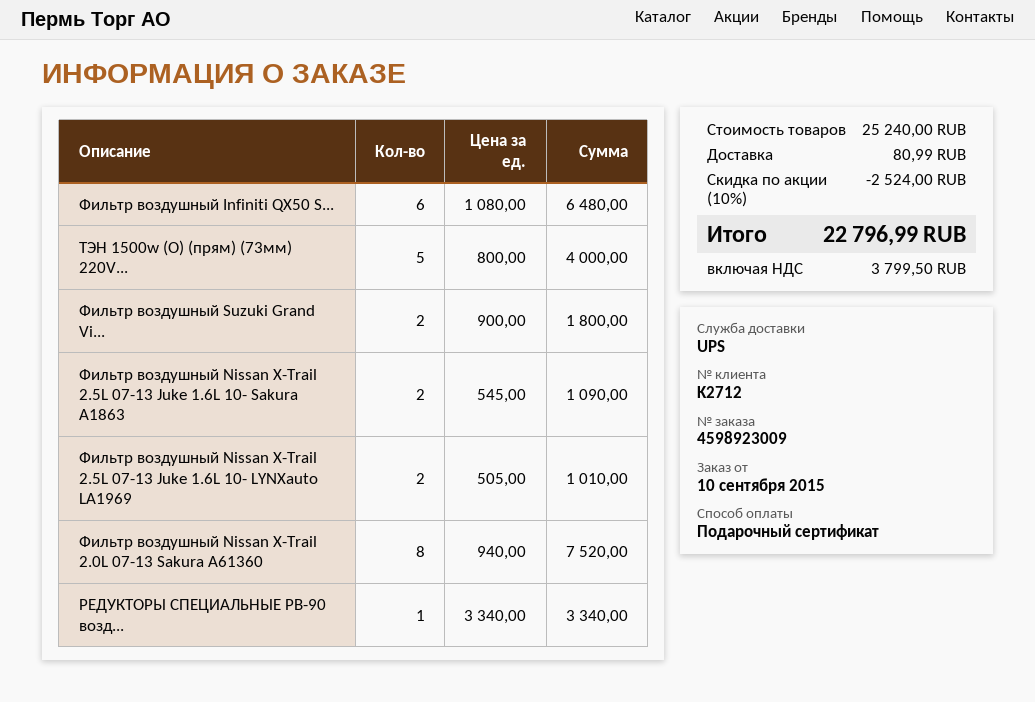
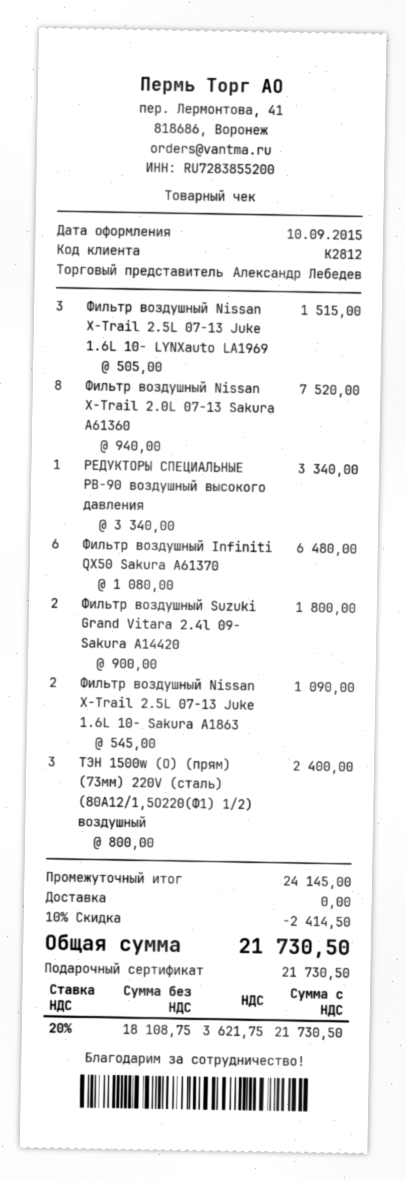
customer number: K2712 -> K2812
ТЭН 1500w (О) (прям) (73мм) 220V...: 5 x 800.00 = 4000.00 -> 3 x 800.00 = 2400.00
Фильтр воздушный Nissan X-Trail 2.5L 07-13 Juke 1.6L 10- LYNXauto LA1969: 2 x 505.00 = 1010.00 -> 3 x 505.00 = 1515.00
subtotal: 25240.00 -> 24145.00
discount: 10% = 2524.00 -> 10% = 2414.50
shipping: 80.99 -> 0.00
tax: 3799.50 -> 3621.75
total: 22796.99 -> 21730.50

